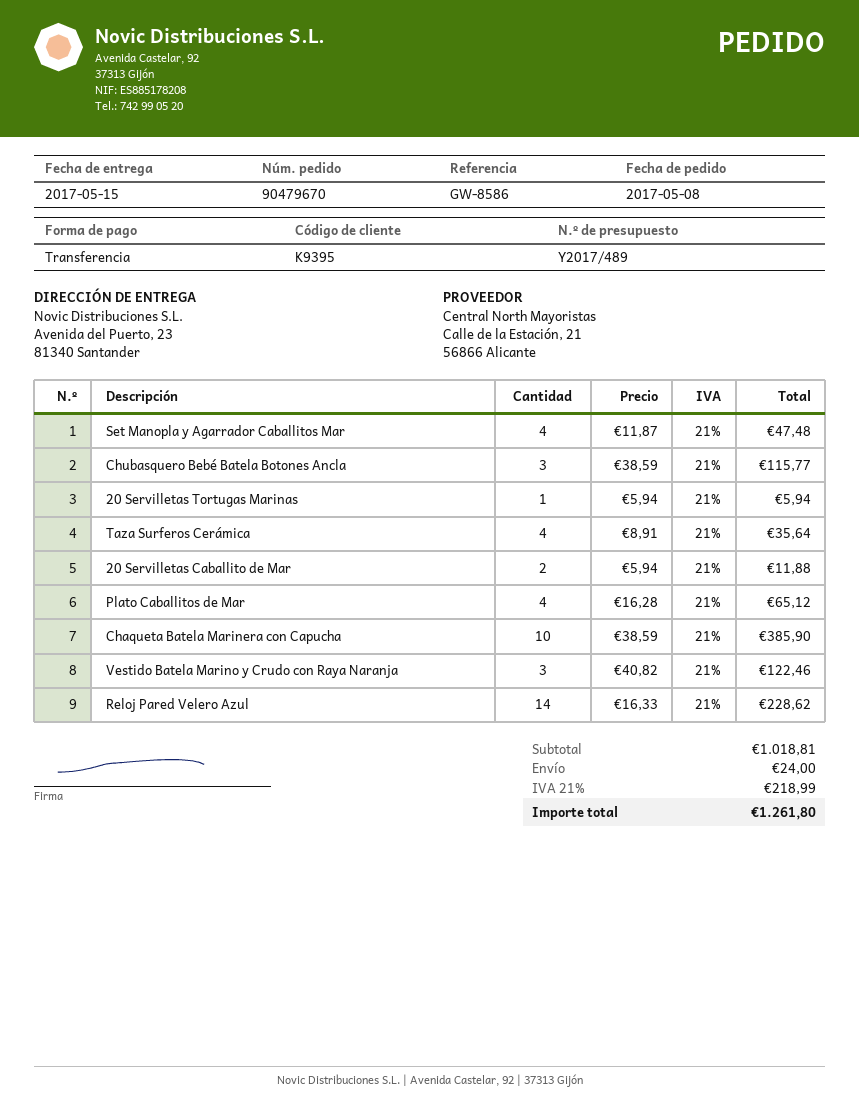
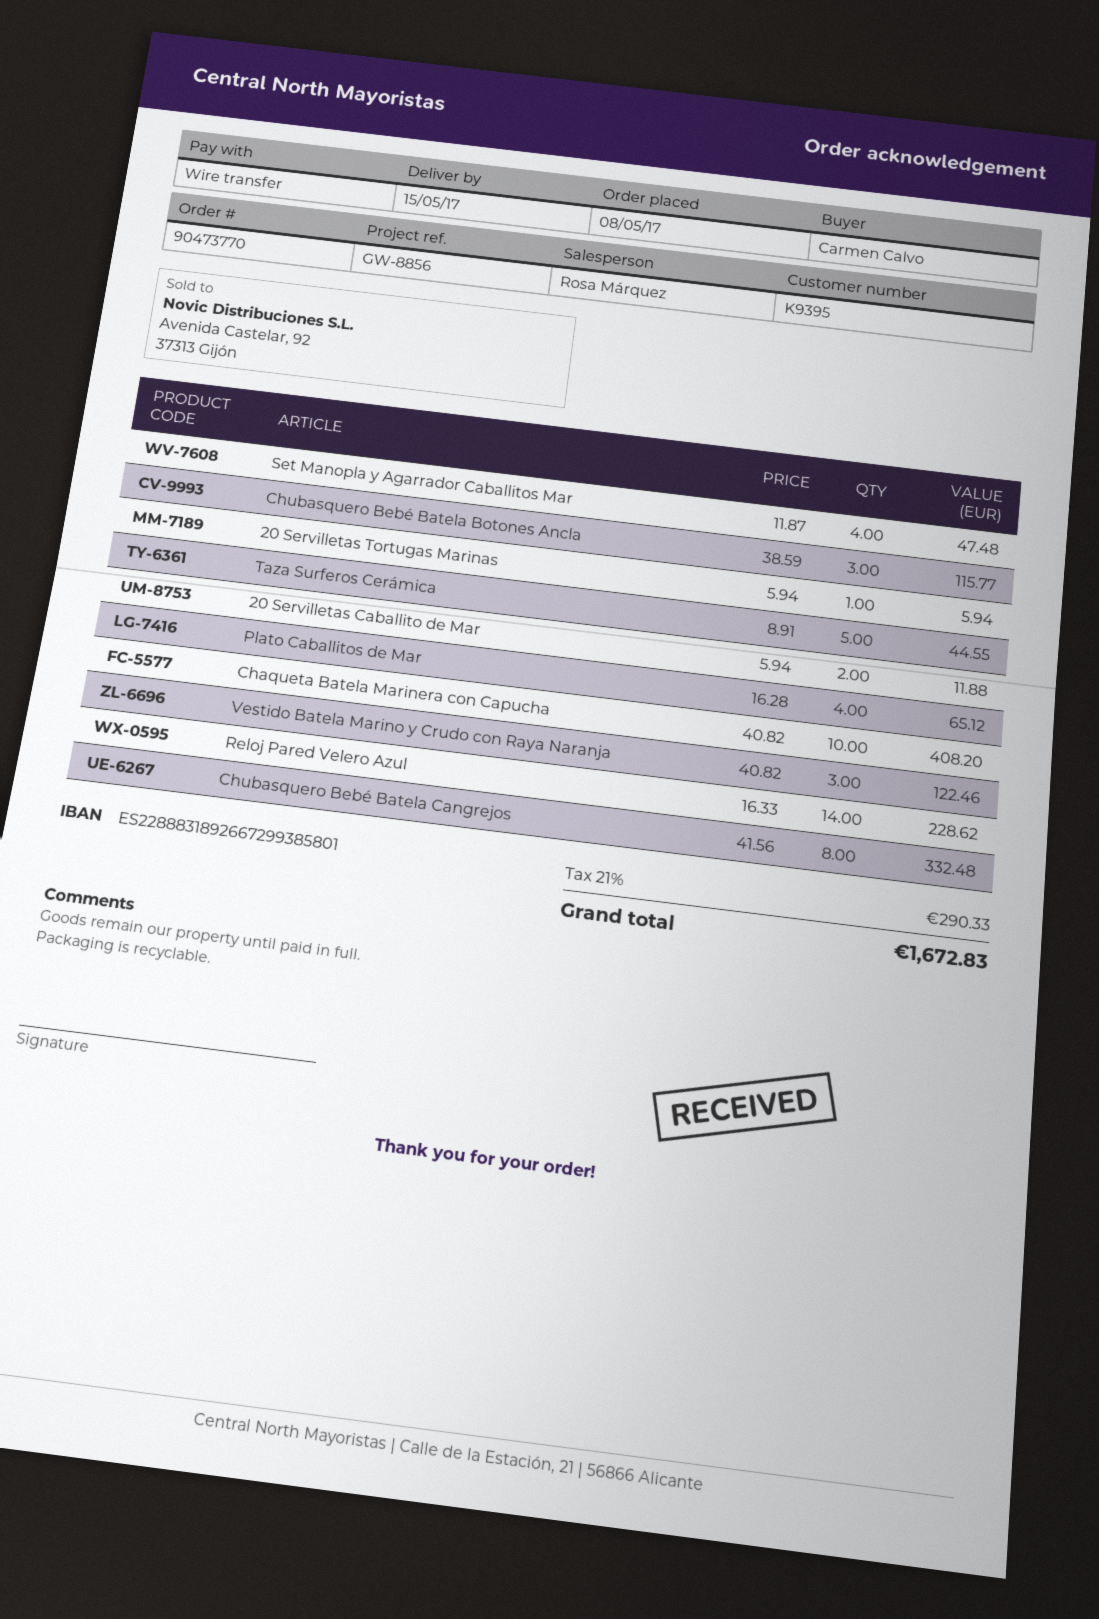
order number: 90479670 -> 90473770
reference: GW-8586 -> GW-8856
Taza Surferos Cerámica: 4 x 8.91 = 35.64 -> 5 x 8.91 = 44.55
Chaqueta Batela Marinera con Capucha: 10 x 38.59 = 385.90 -> 10 x 40.82 = 408.20
Chubasquero Bebé Batela Cangrejos: none -> 8 x 41.56 = 332.48
shipping: 24.00 -> none
tax: 21% = 218.99 -> 21% = 290.33
total: 1261.80 -> 1672.83

